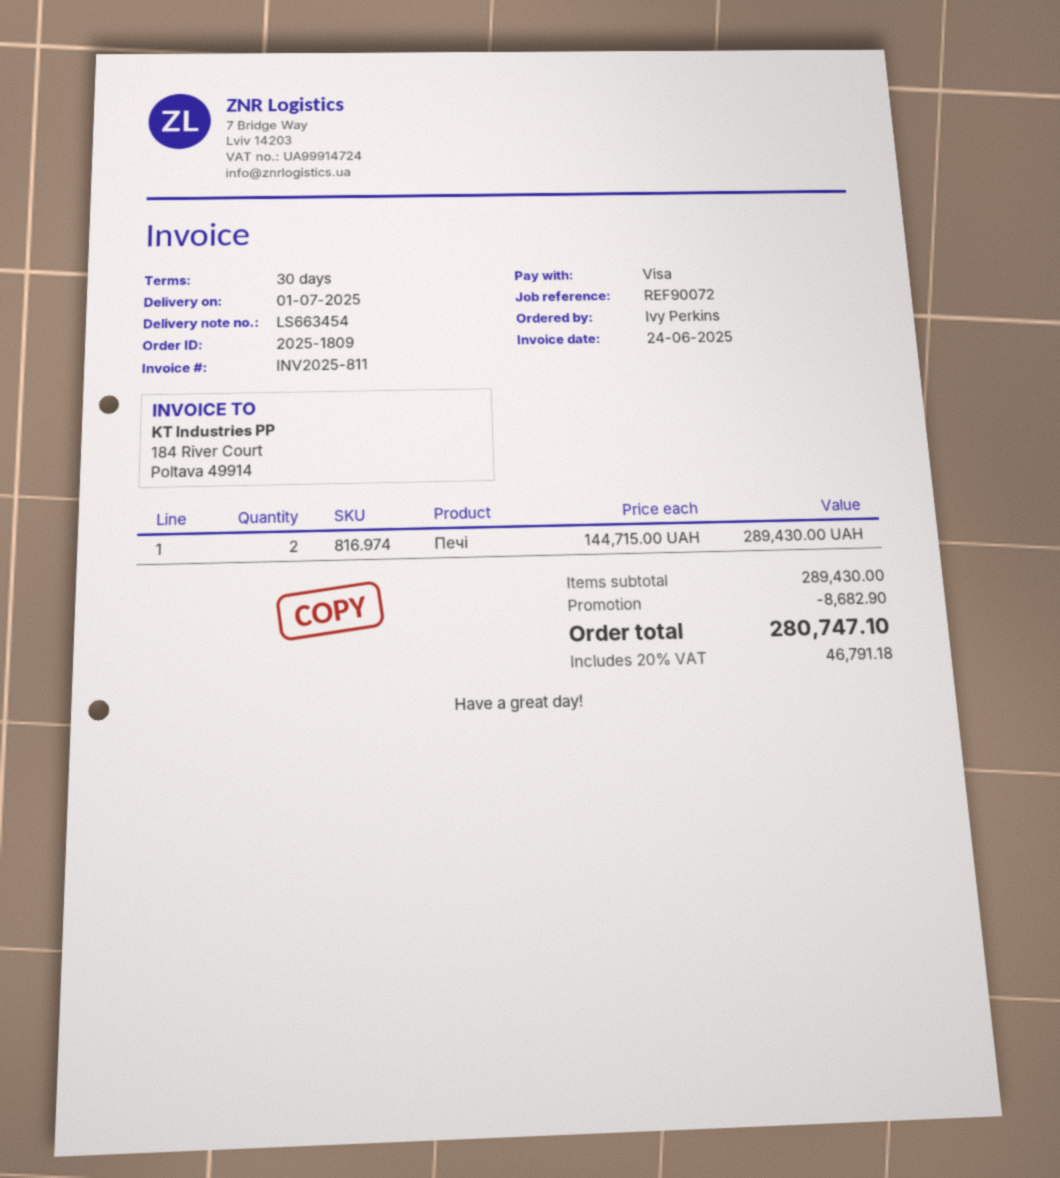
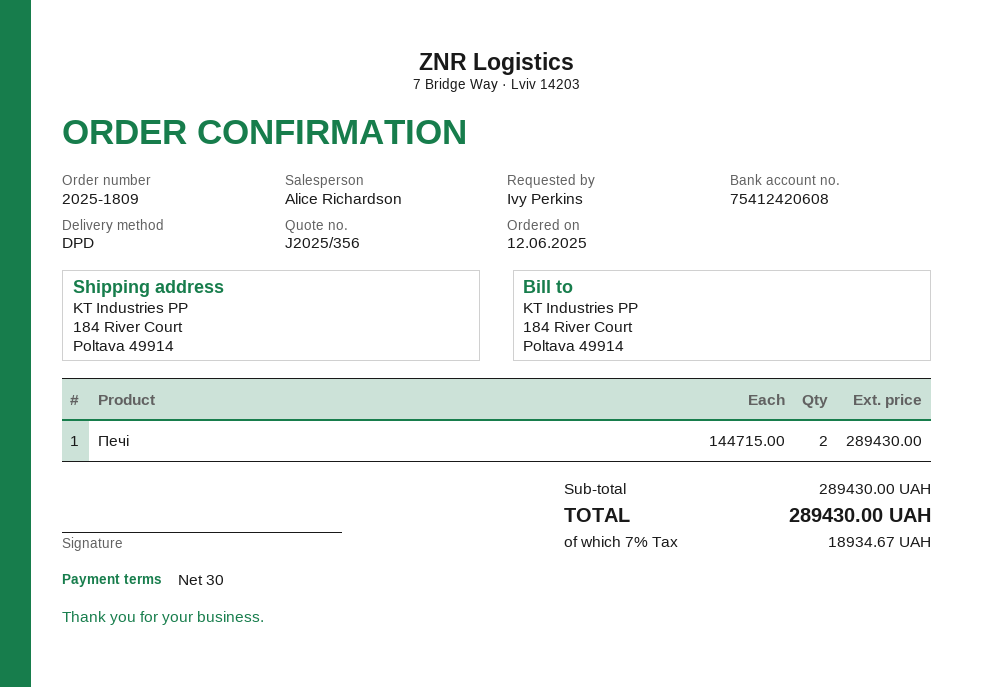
discount: 8682.90 -> none
tax: 20% = 46791.18 -> 7% = 18934.67
total: 280747.10 -> 289430.00

